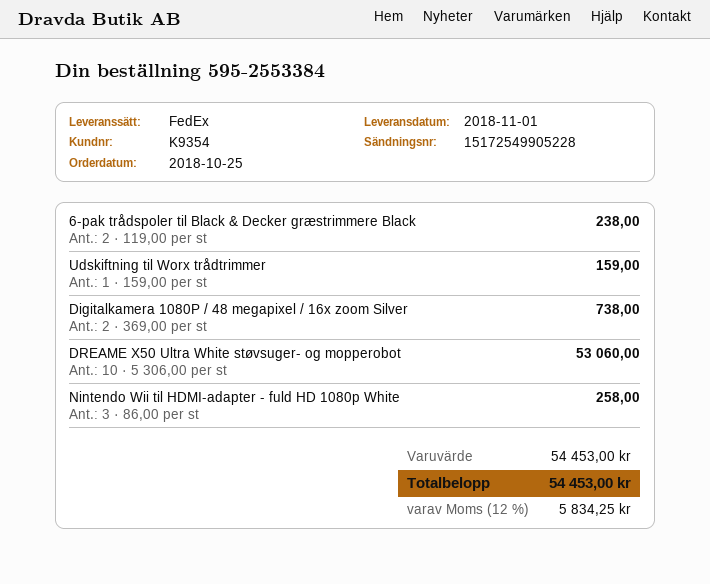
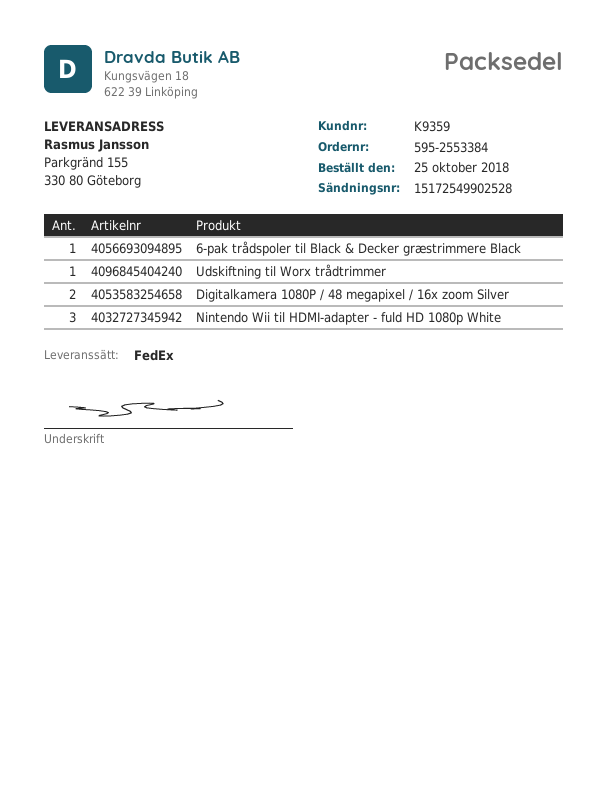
customer number: K9354 -> K9359
tracking number: 15172549905228 -> 15172549902528
6-pak trådspoler til Black & Decker græstrimmere Black: 2 -> 1
DREAME X50 Ultra White støvsuger- og mopperobot: 10 -> none

